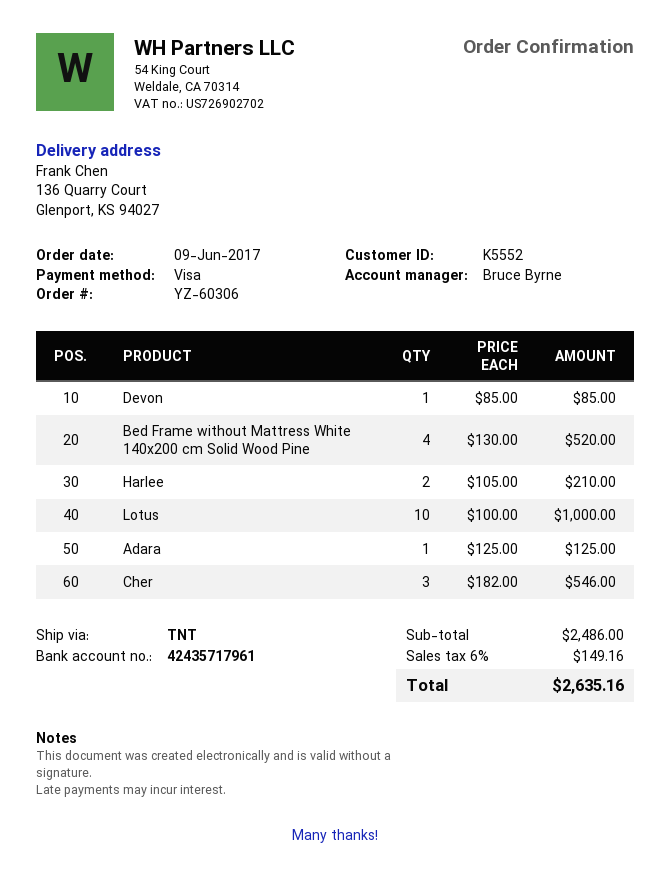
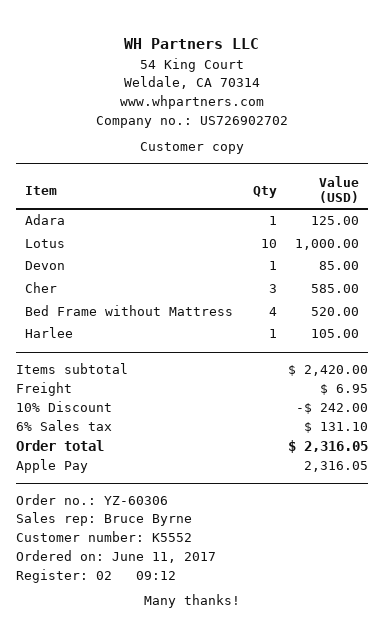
order date: 2017-06-09 -> 2017-06-11
payment method: Visa -> Apple Pay
Harlee: 2 for 210.00 -> 1 for 105.00
Cher: 3 for 546.00 -> 3 for 585.00
subtotal: 2486.00 -> 2420.00
discount: none -> 10% = 242.00
shipping: none -> 6.95
tax: 6% = 149.16 -> 6% = 131.10
total: 2635.16 -> 2316.05

